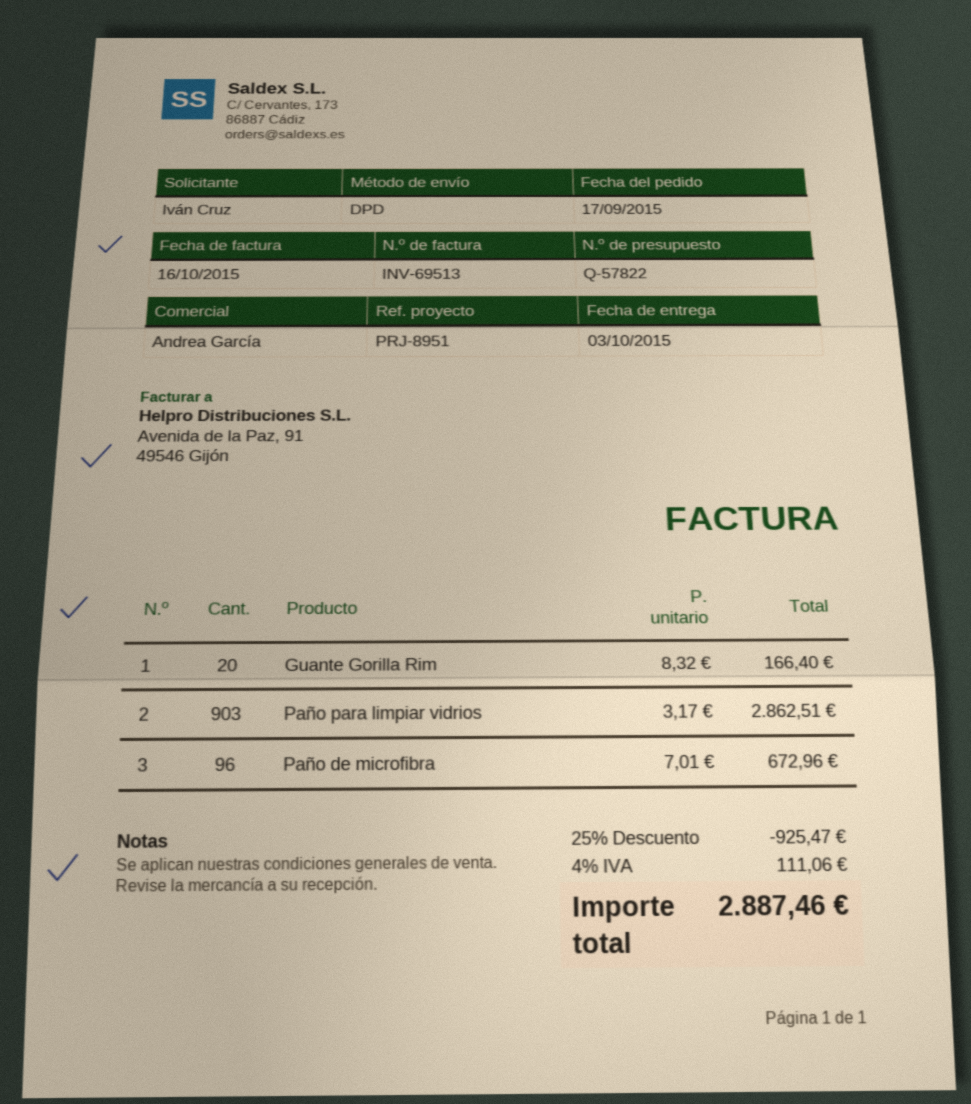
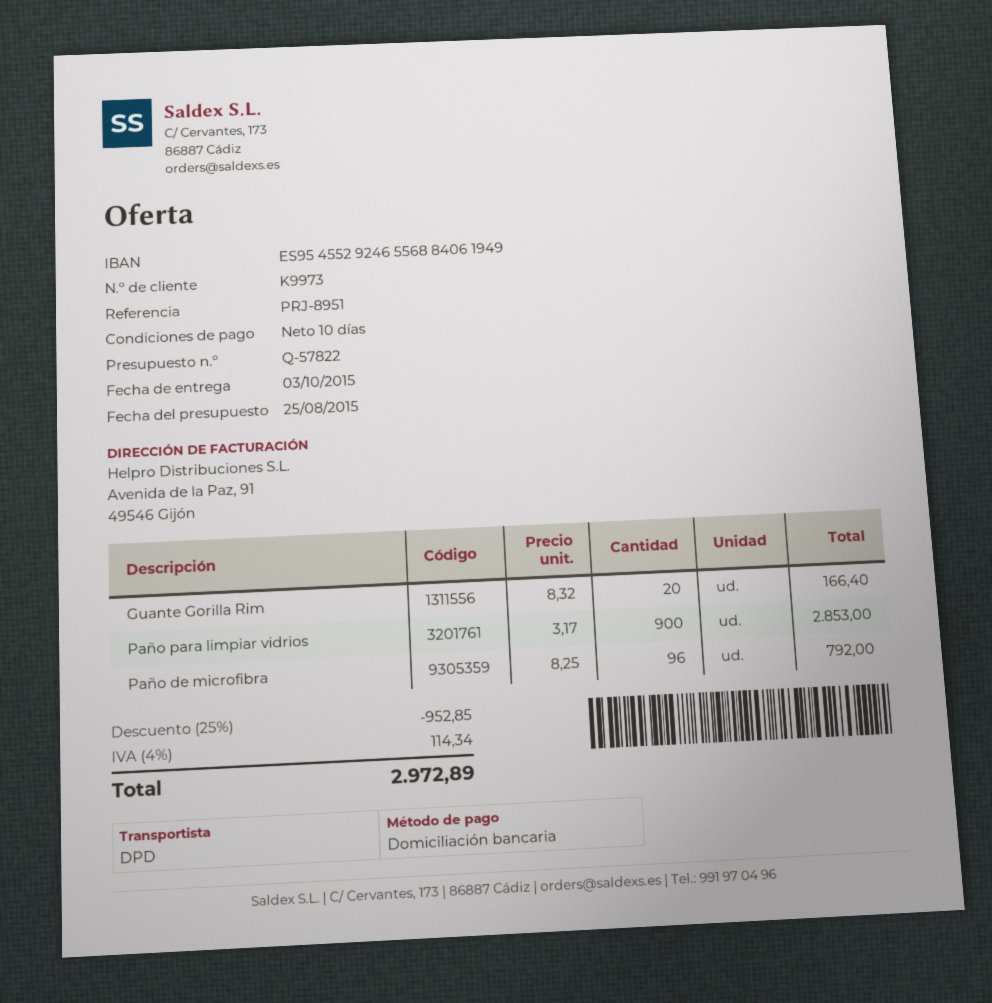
Paño para limpiar vidrios: 903 x 3.17 = 2862.51 -> 900 x 3.17 = 2853.00
Paño de microfibra: 96 x 7.01 = 672.96 -> 96 x 8.25 = 792.00
discount: 25% = 925.47 -> 25% = 952.85
tax: 4% = 111.06 -> 4% = 114.34
total: 2887.46 -> 2972.89

